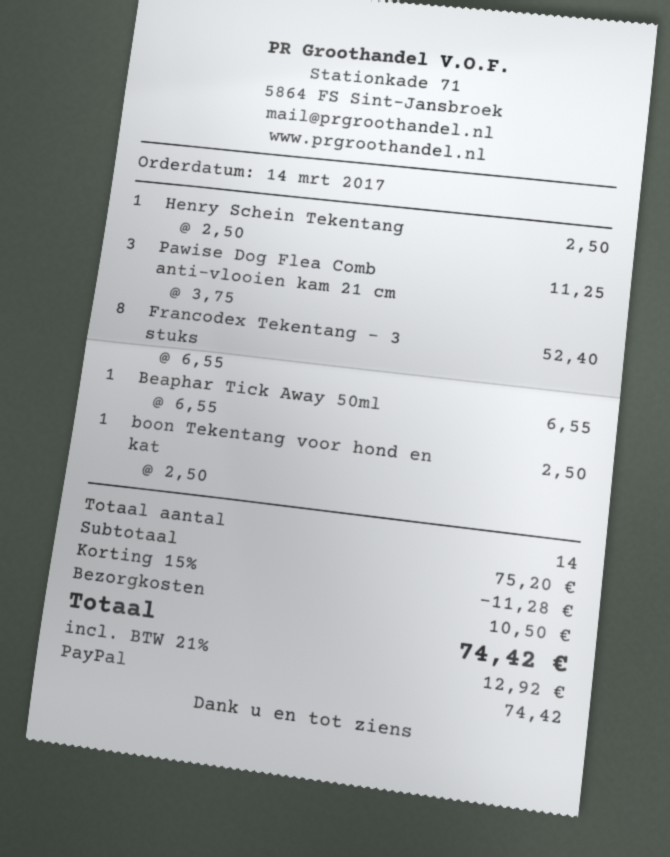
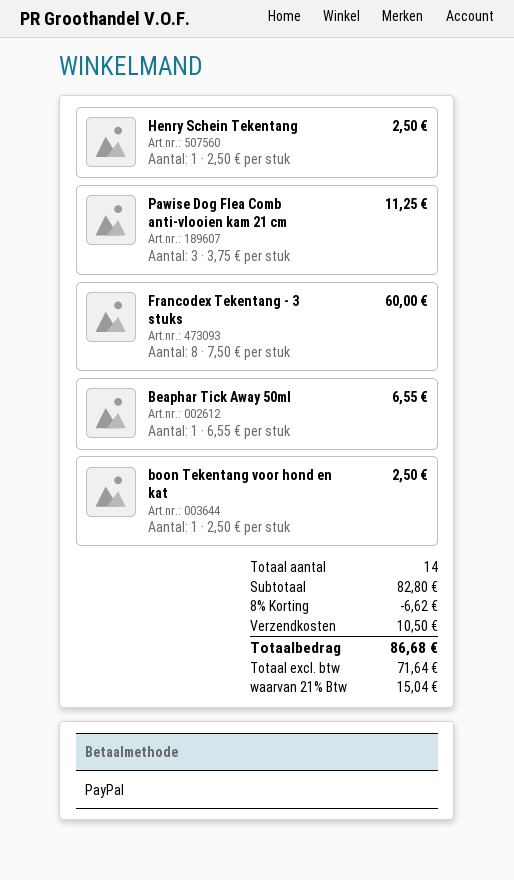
Francodex Tekentang - 3 stuks: 8 x 6.55 = 52.40 -> 8 x 7.50 = 60.00
subtotal: 75.20 -> 82.80
discount: 15% = 11.28 -> 8% = 6.62
tax: 21% = 12.92 -> 21% = 15.04
total: 74.42 -> 86.68

